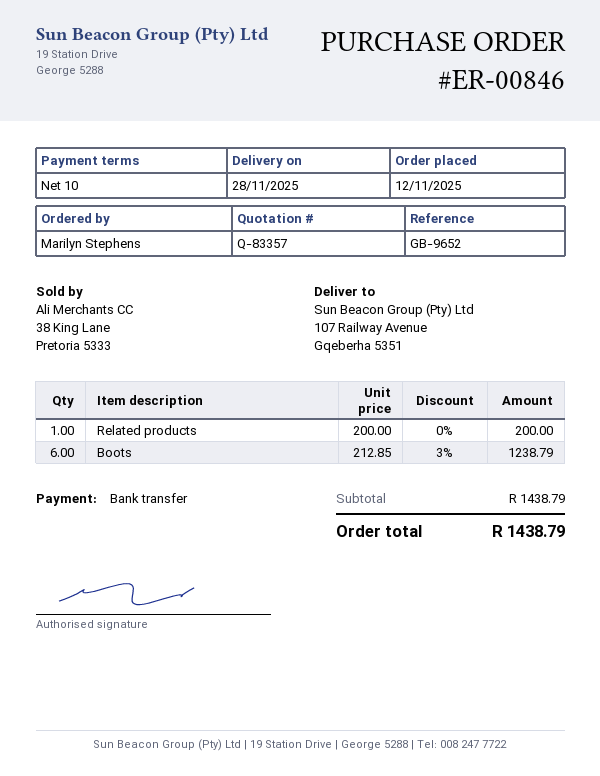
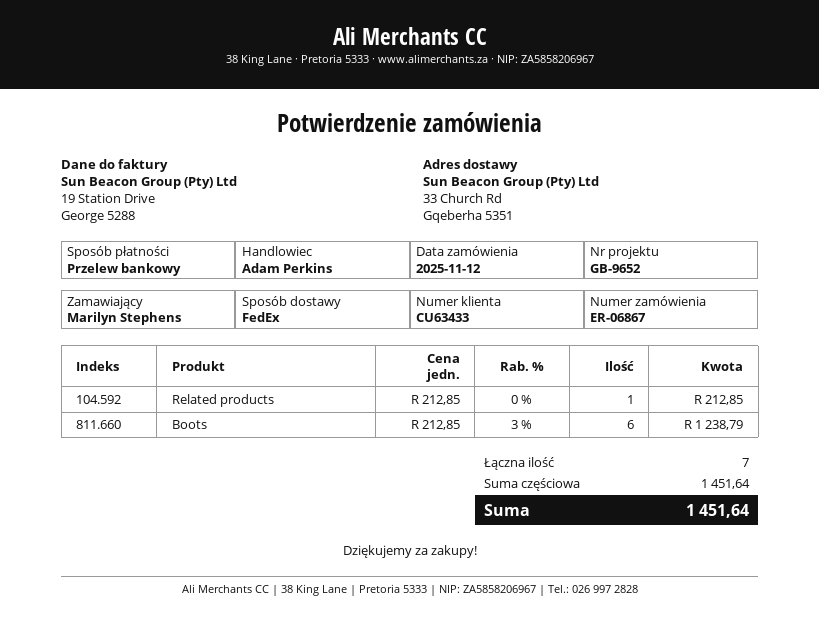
order number: ER-00846 -> ER-06867
ship to: 107 Railway Avenue, Gqeberha 5351 -> 33 Church Rd, Gqeberha 5351
Related products: 1 x 200.00 = 200.00 -> 1 x 212.85 = 212.85
subtotal: 1438.79 -> 1451.64
total: 1438.79 -> 1451.64

